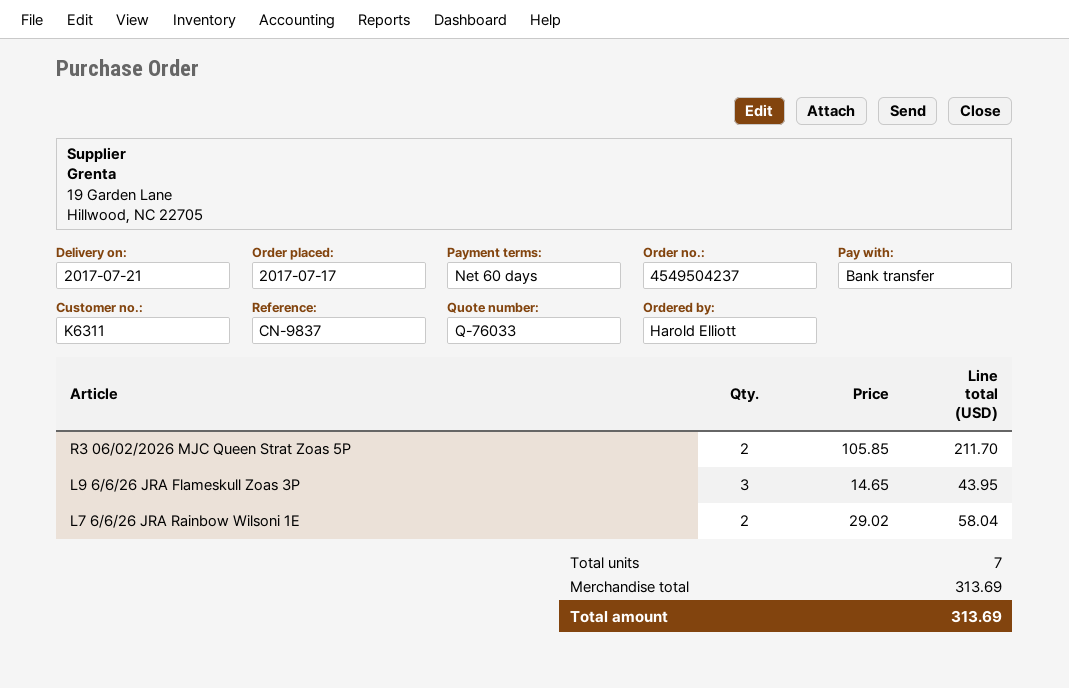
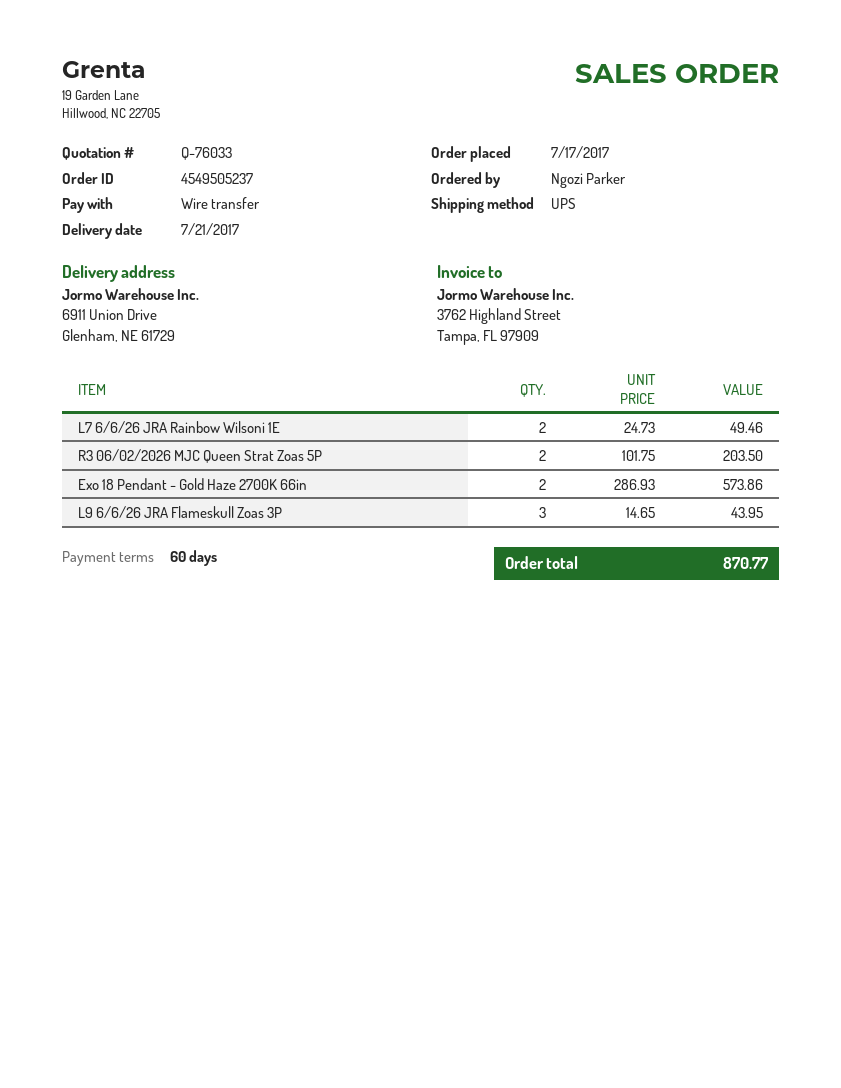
order number: 4549504237 -> 4549505237
ordered by: Harold Elliott -> Ngozi Parker
R3 06/02/2026 MJC Queen Strat Zoas 5P: 2 x 105.85 = 211.70 -> 2 x 101.75 = 203.50
L7 6/6/26 JRA Rainbow Wilsoni 1E: 2 x 29.02 = 58.04 -> 2 x 24.73 = 49.46
Exo 18 Pendant - Gold Haze 2700K 66in: none -> 2 x 286.93 = 573.86
total: 313.69 -> 870.77

